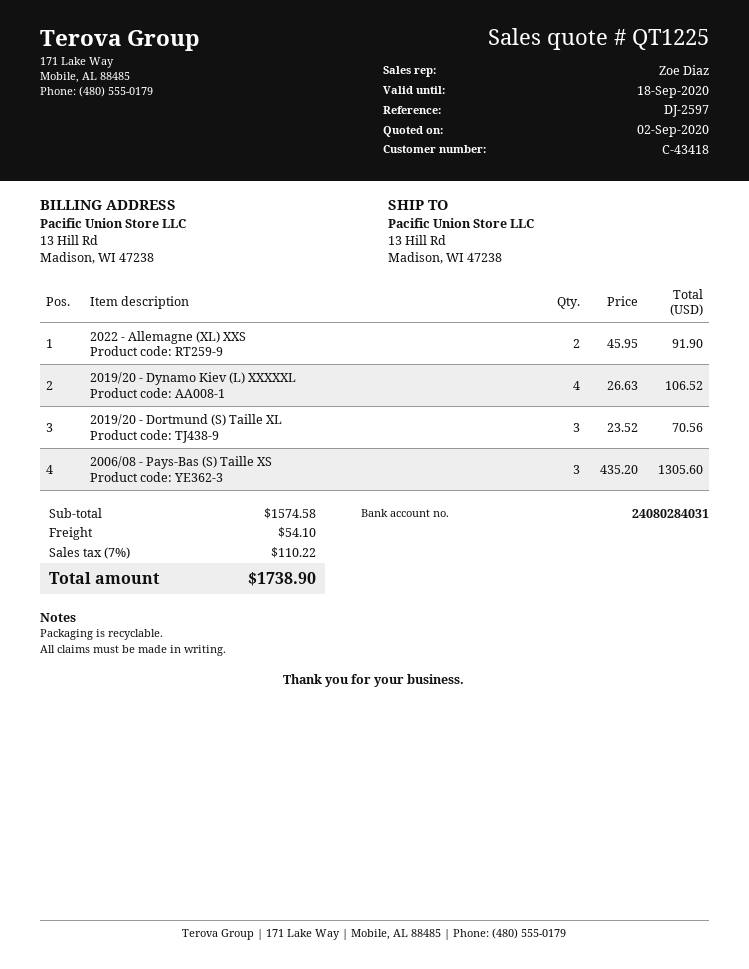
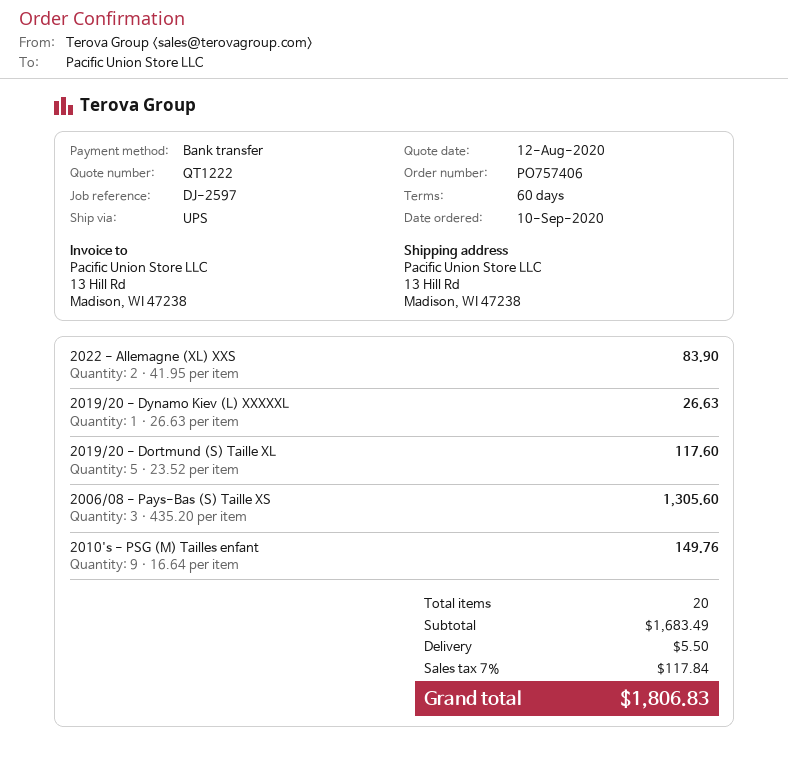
quote number: QT1225 -> QT1222
quote date: 2020-09-02 -> 2020-08-12
2022 - Allemagne (XL) XXS: 2 x 45.95 = 91.90 -> 2 x 41.95 = 83.90
2019/20 - Dynamo Kiev (L) XXXXXL: 4 x 26.63 = 106.52 -> 1 x 26.63 = 26.63
2019/20 - Dortmund (S) Taille XL: 3 x 23.52 = 70.56 -> 5 x 23.52 = 117.60
2010's - PSG (M) Tailles enfant: none -> 9 x 16.64 = 149.76
subtotal: 1574.58 -> 1683.49
shipping: 54.10 -> 5.50
tax: 7% = 110.22 -> 7% = 117.84
total: 1738.90 -> 1806.83

